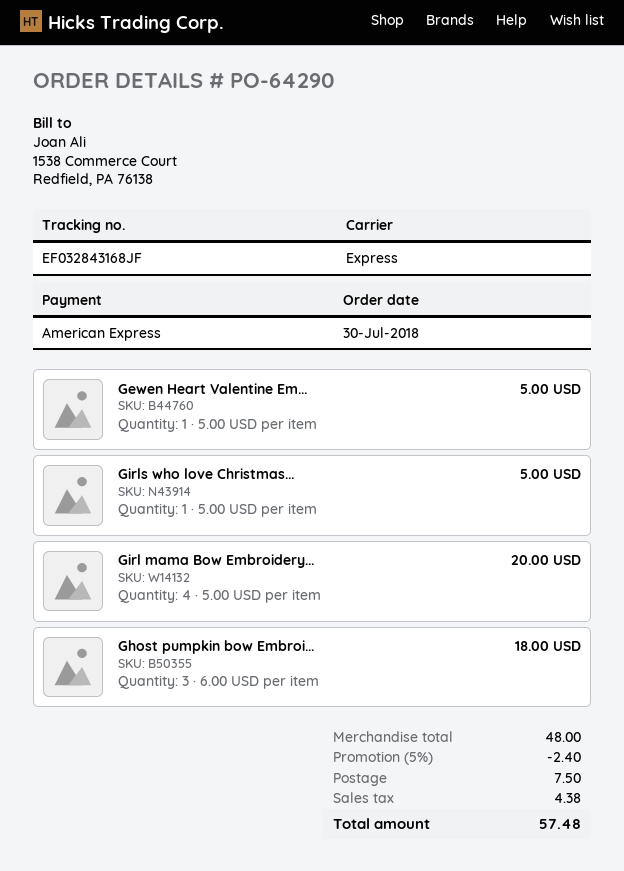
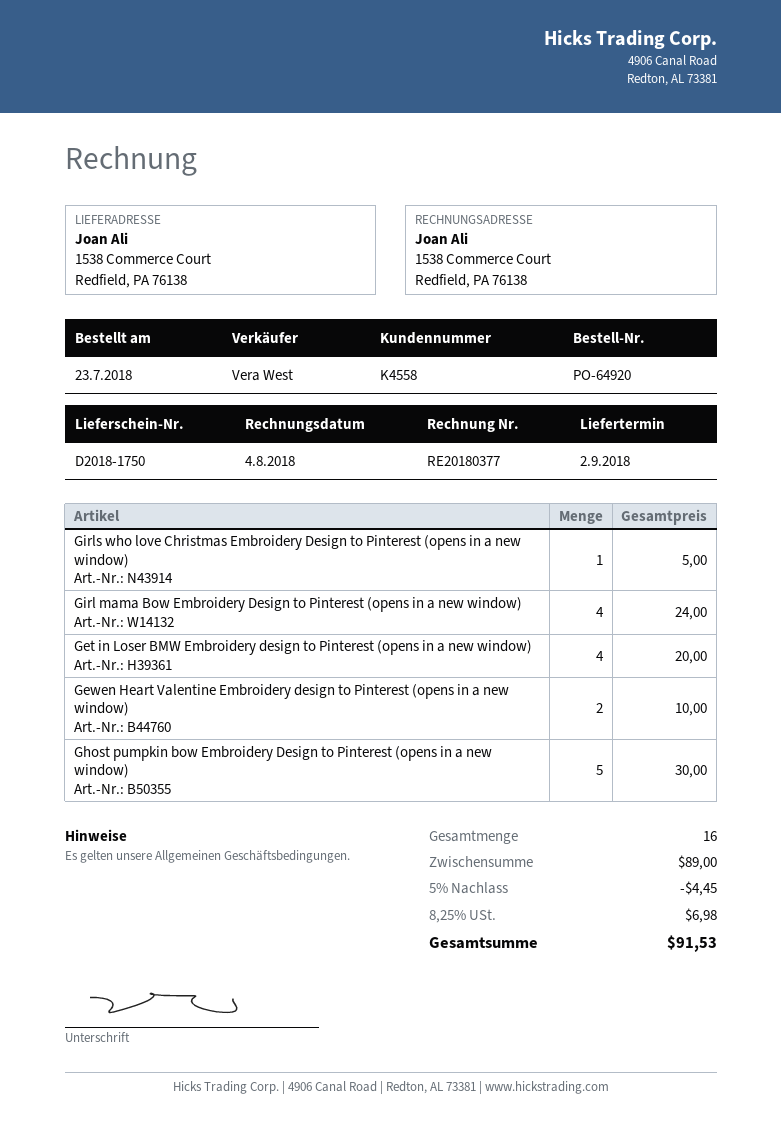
order number: PO-64290 -> PO-64920
order date: 2018-07-30 -> 2018-07-23
Gewen Heart Valentine Em...: 1 for 5.00 -> 2 for 10.00
Girl mama Bow Embroidery...: 4 for 20.00 -> 4 for 24.00
Ghost pumpkin bow Embroi...: 3 for 18.00 -> 5 for 30.00
Get in Loser BMW Embroidery design to Pinterest (opens in a new window): none -> 4 for 20.00
subtotal: 48.00 -> 89.00
discount: 5% = 2.40 -> 5% = 4.45
shipping: 7.50 -> none
tax: 4.38 -> 6.98
total: 57.48 -> 91.53

